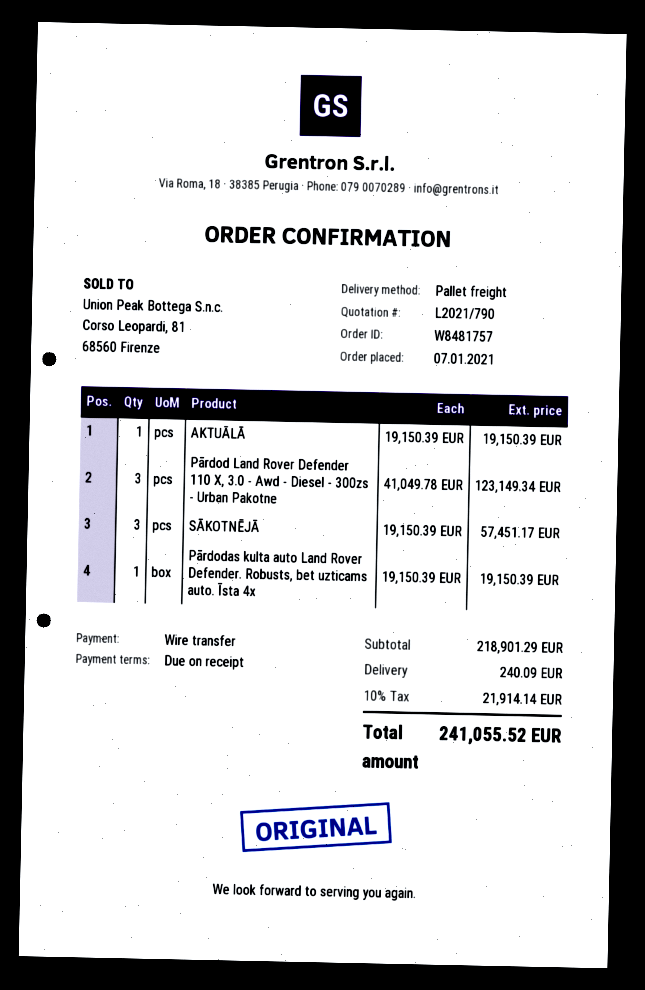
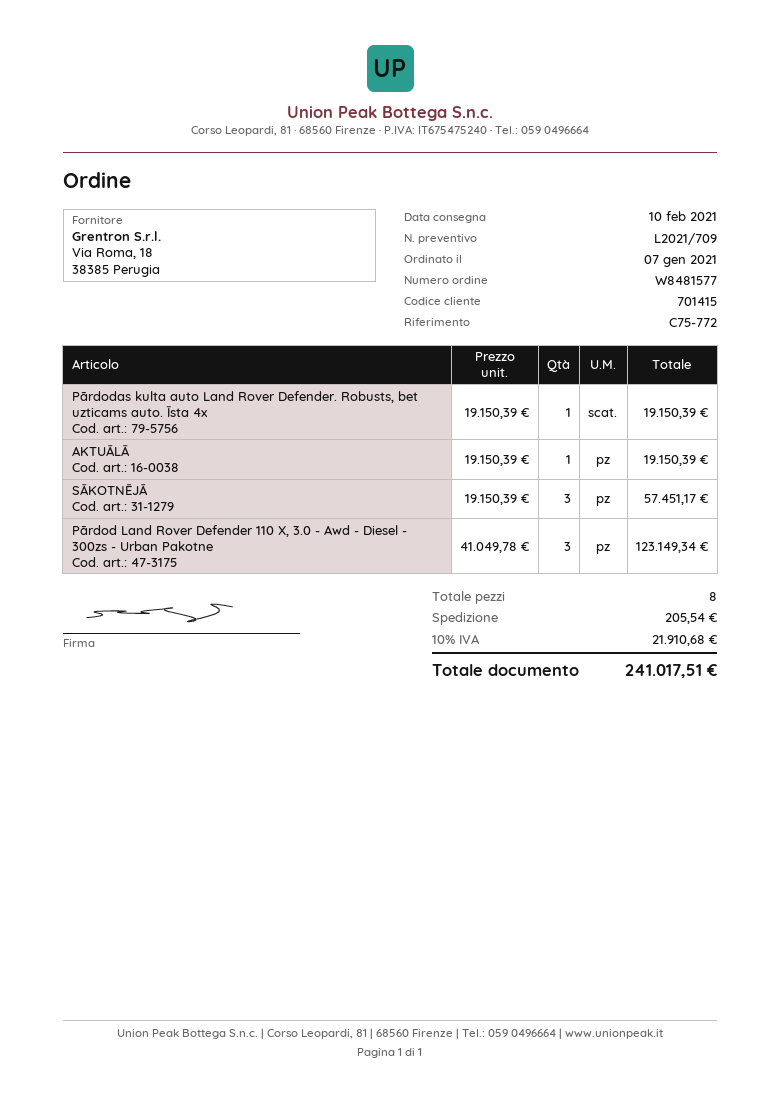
quote number: L2021/790 -> L2021/709
order number: W8481757 -> W8481577
shipping: 240.09 -> 205.54
tax: 10% = 21914.14 -> 10% = 21910.68
total: 241055.52 -> 241017.51

